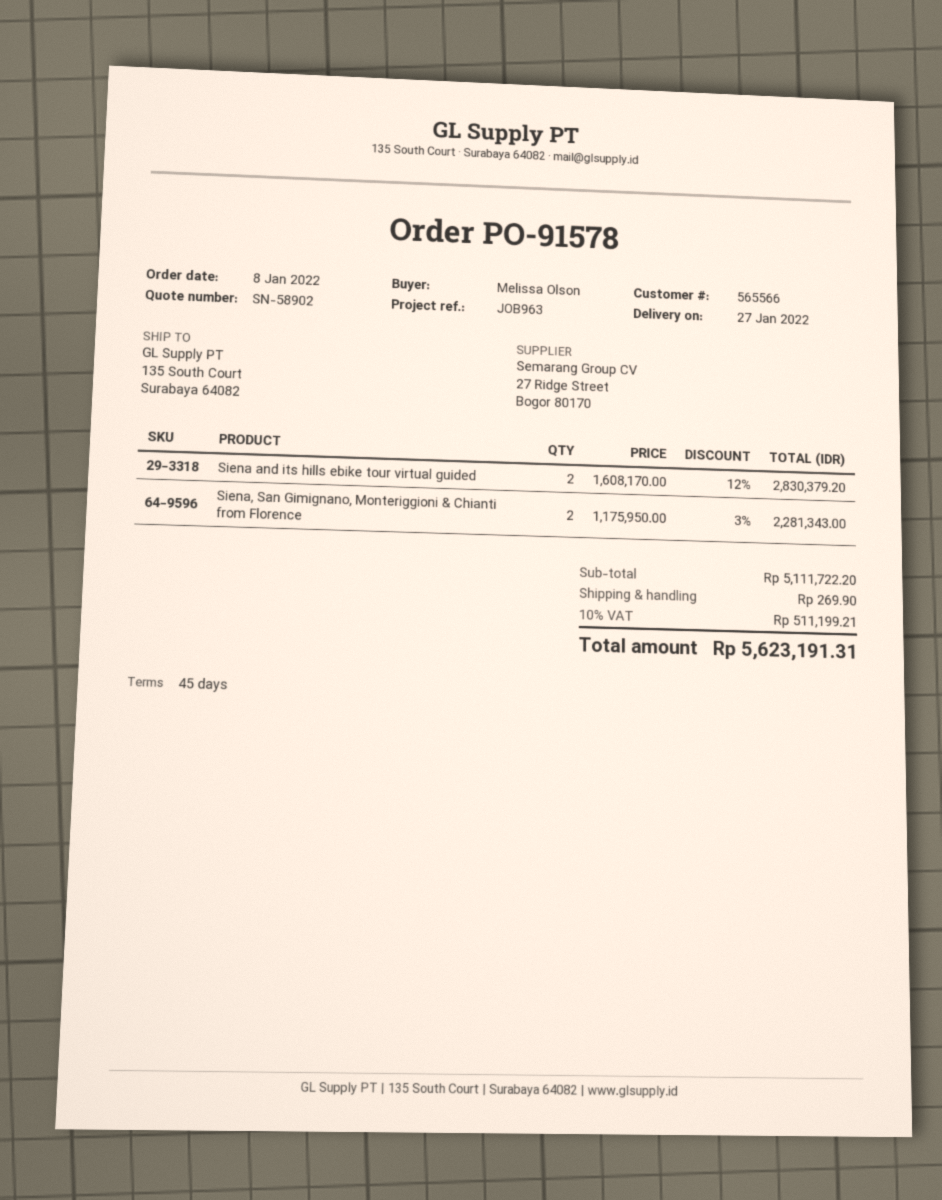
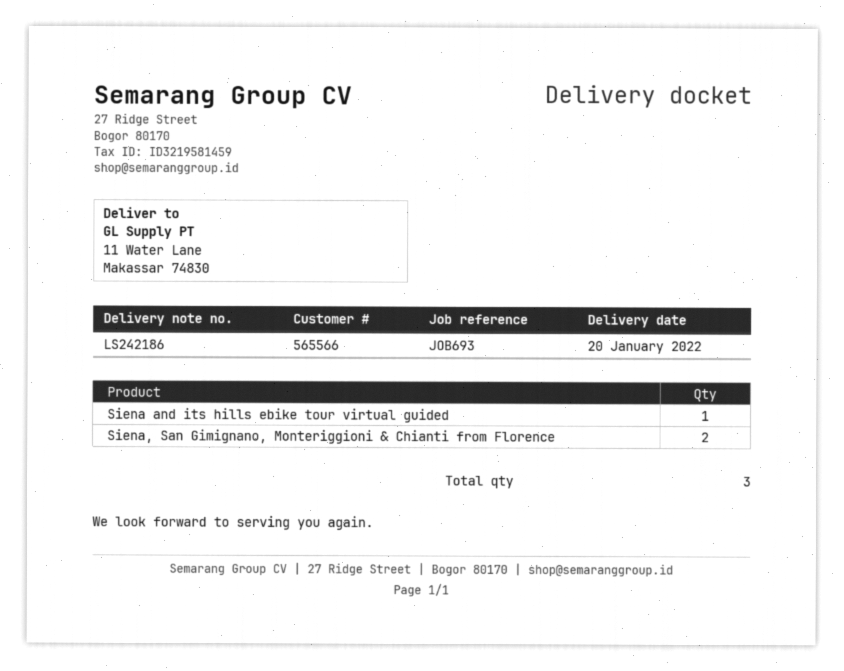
delivery date: 2022-01-27 -> 2022-01-20
reference: JOB963 -> JOB693
ship to: 135 South Court, Surabaya 64082 -> 11 Water Lane, Makassar 74830
Siena and its hills ebike tour virtual guided: 2 -> 1

